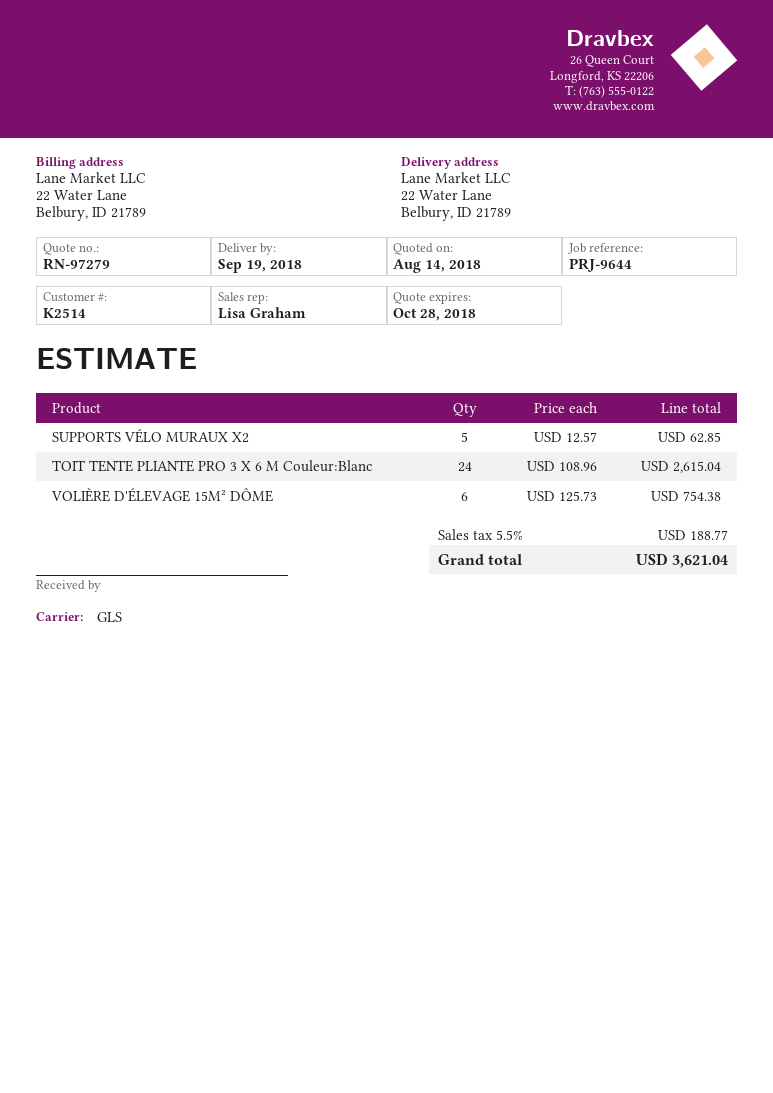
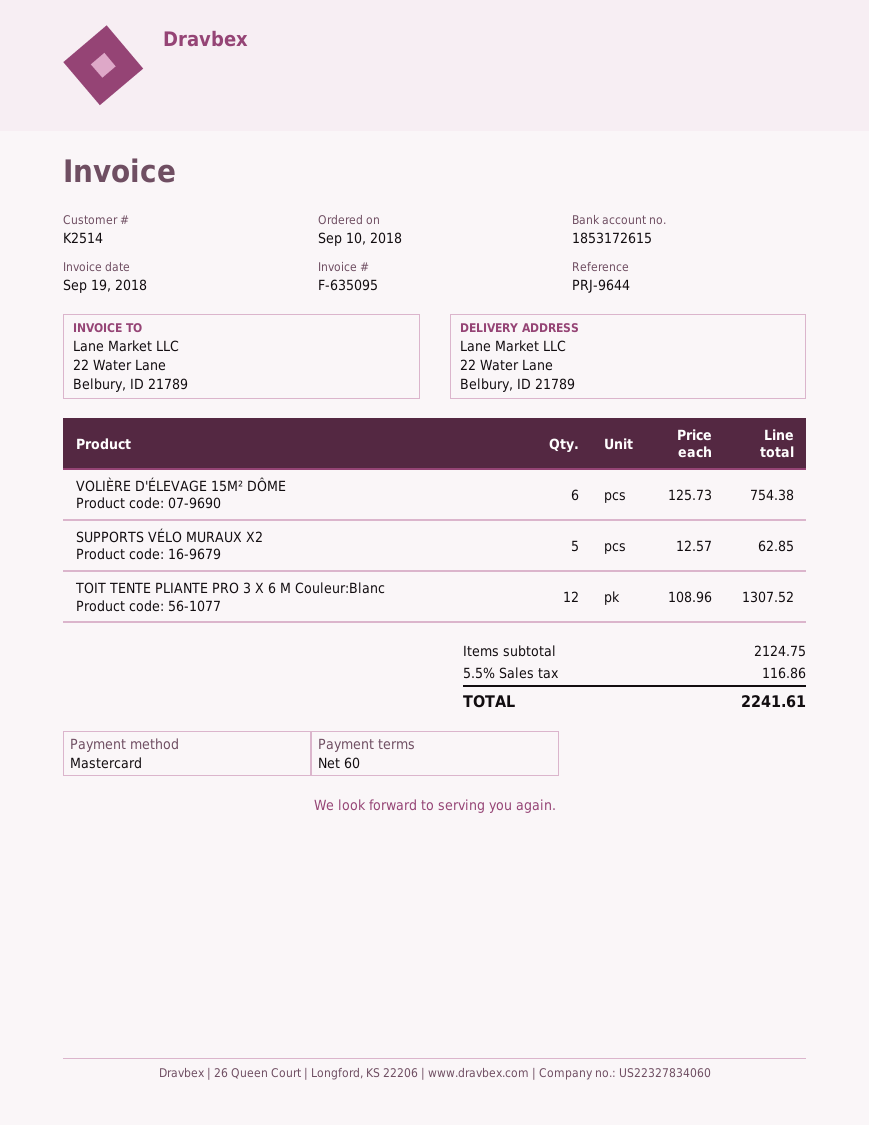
TOIT TENTE PLIANTE PRO 3 X 6 M Couleur:Blanc: 24 x 108.96 = 2615.04 -> 12 x 108.96 = 1307.52
tax: 5.5% = 188.77 -> 5.5% = 116.86
total: 3621.04 -> 2241.61

